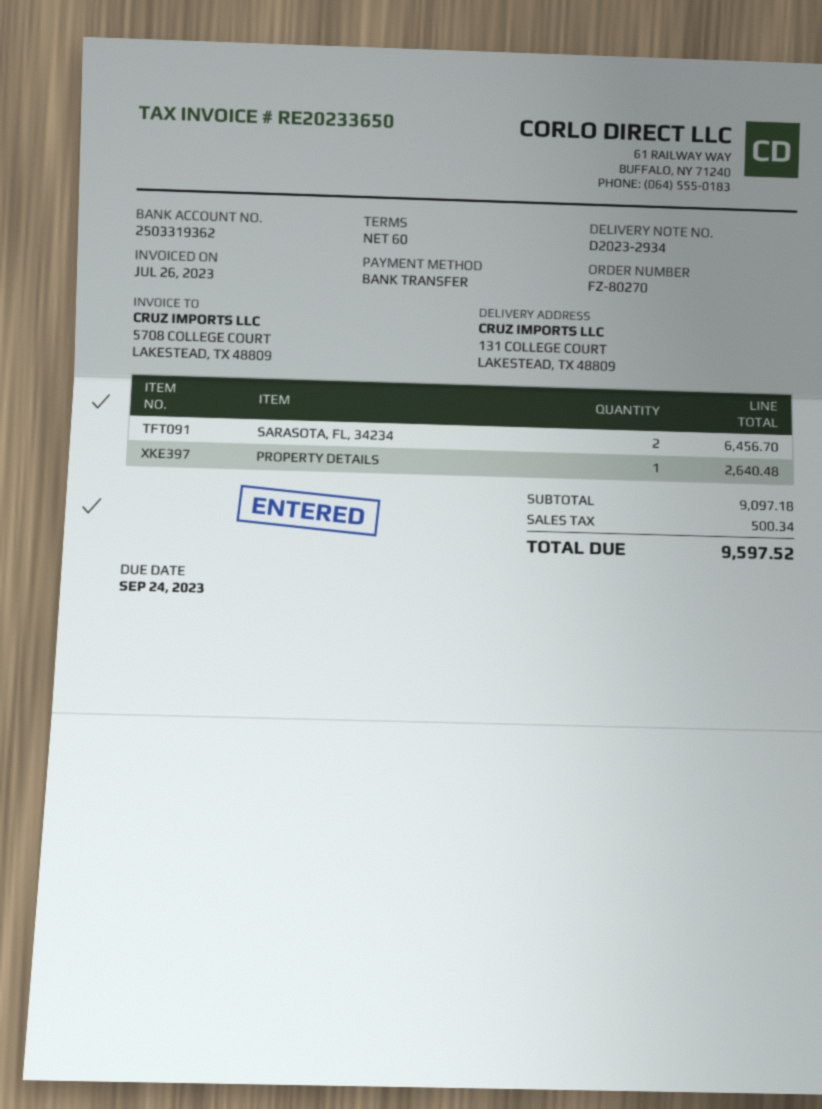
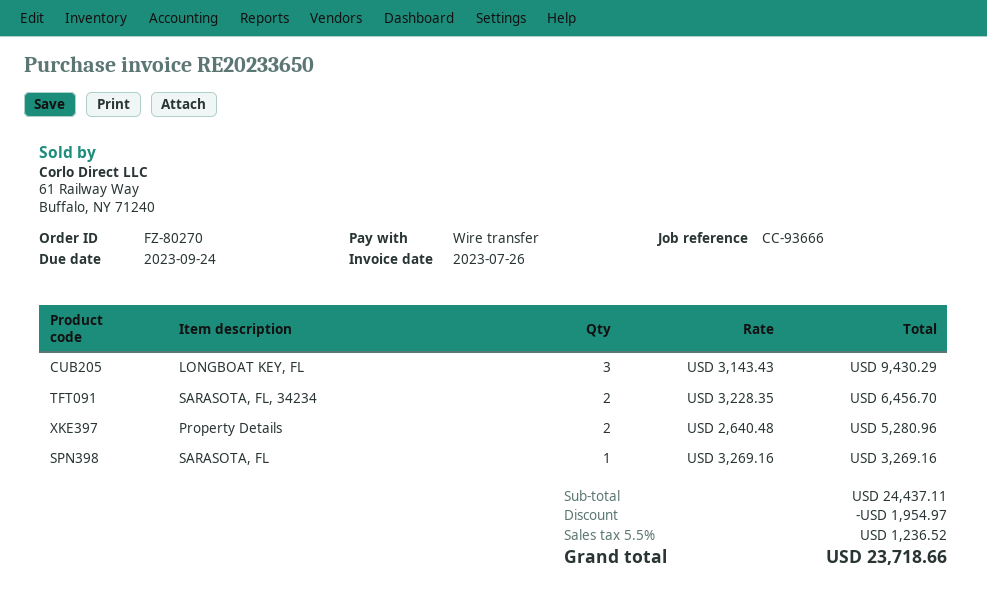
PROPERTY DETAILS: 1 for 2640.48 -> 2 for 5280.96
LONGBOAT KEY, FL: none -> 3 for 9430.29
SARASOTA, FL: none -> 1 for 3269.16
subtotal: 9097.18 -> 24437.11
discount: none -> 1954.97
tax: 500.34 -> 1236.52
total: 9597.52 -> 23718.66

